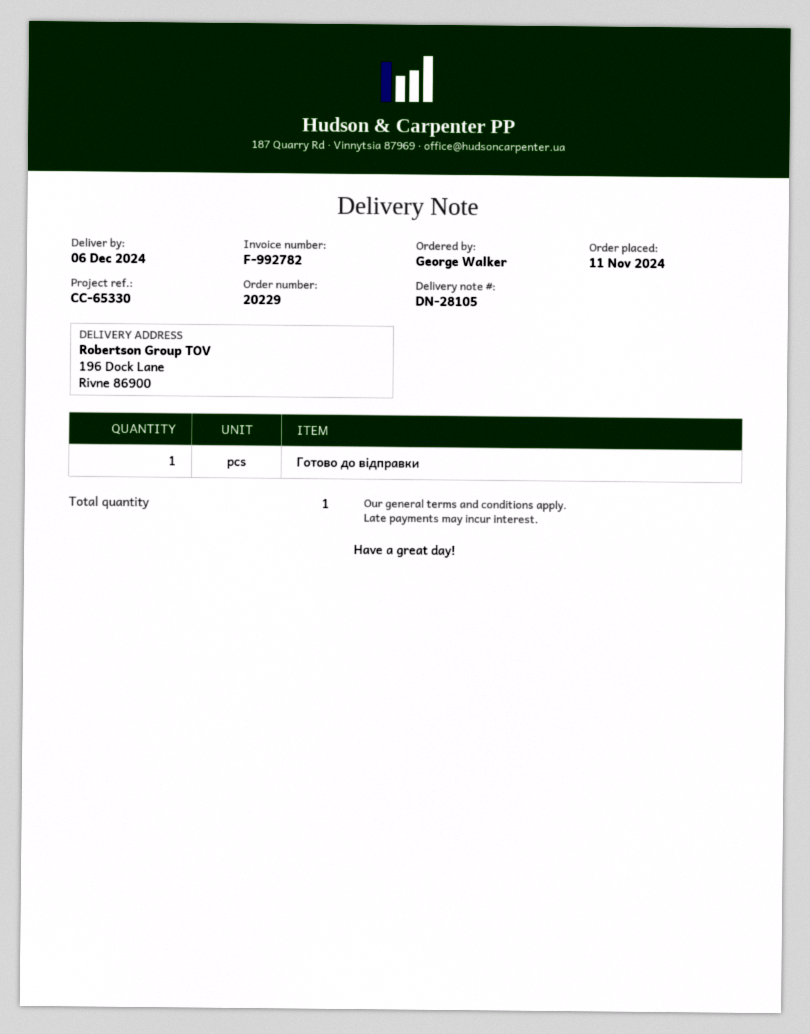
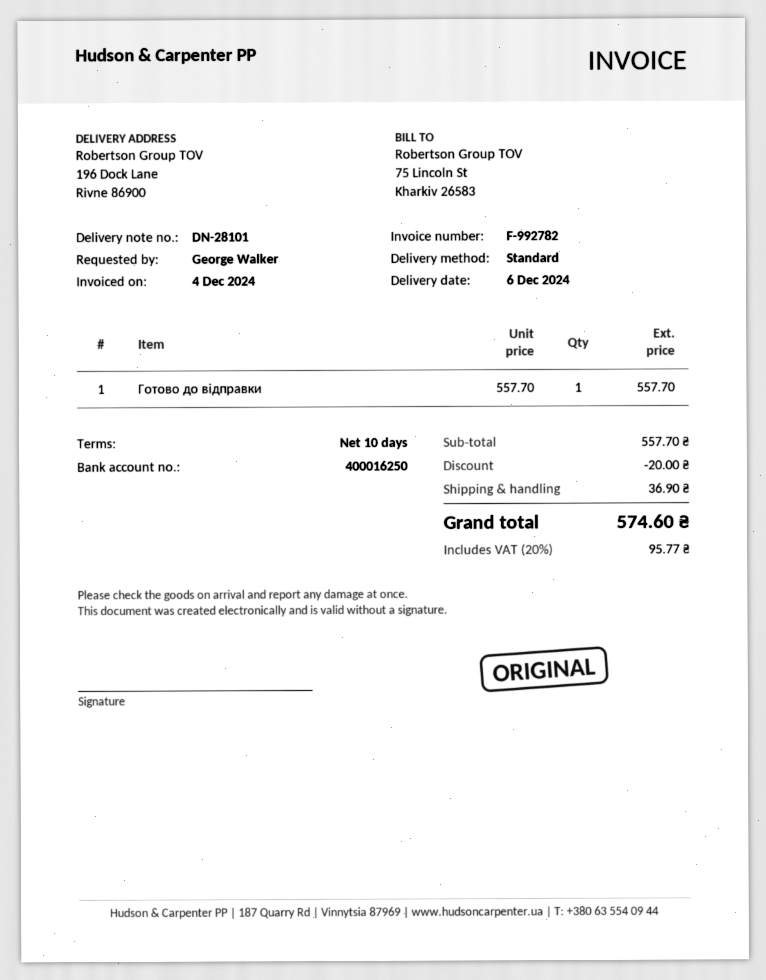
delivery note number: DN-28105 -> DN-28101

